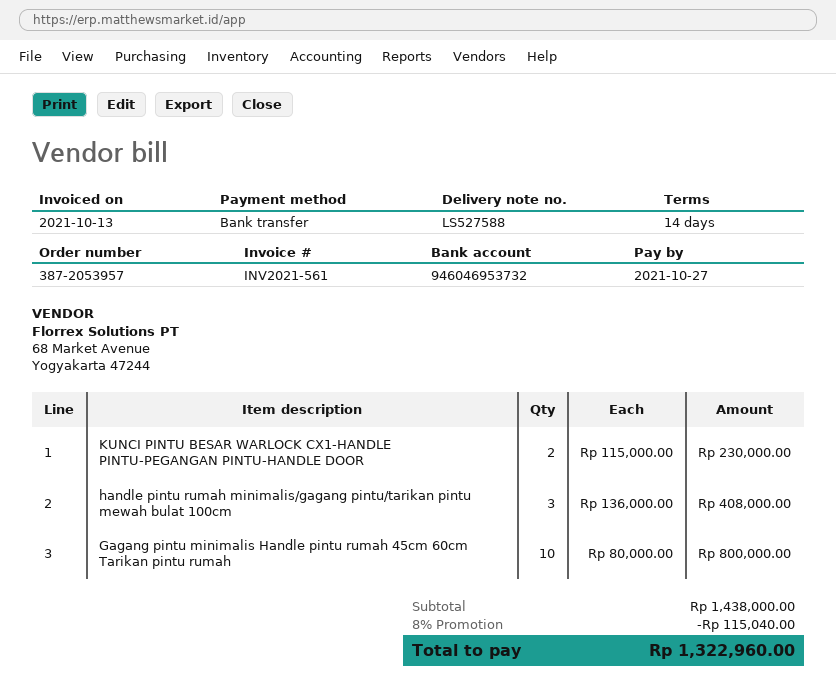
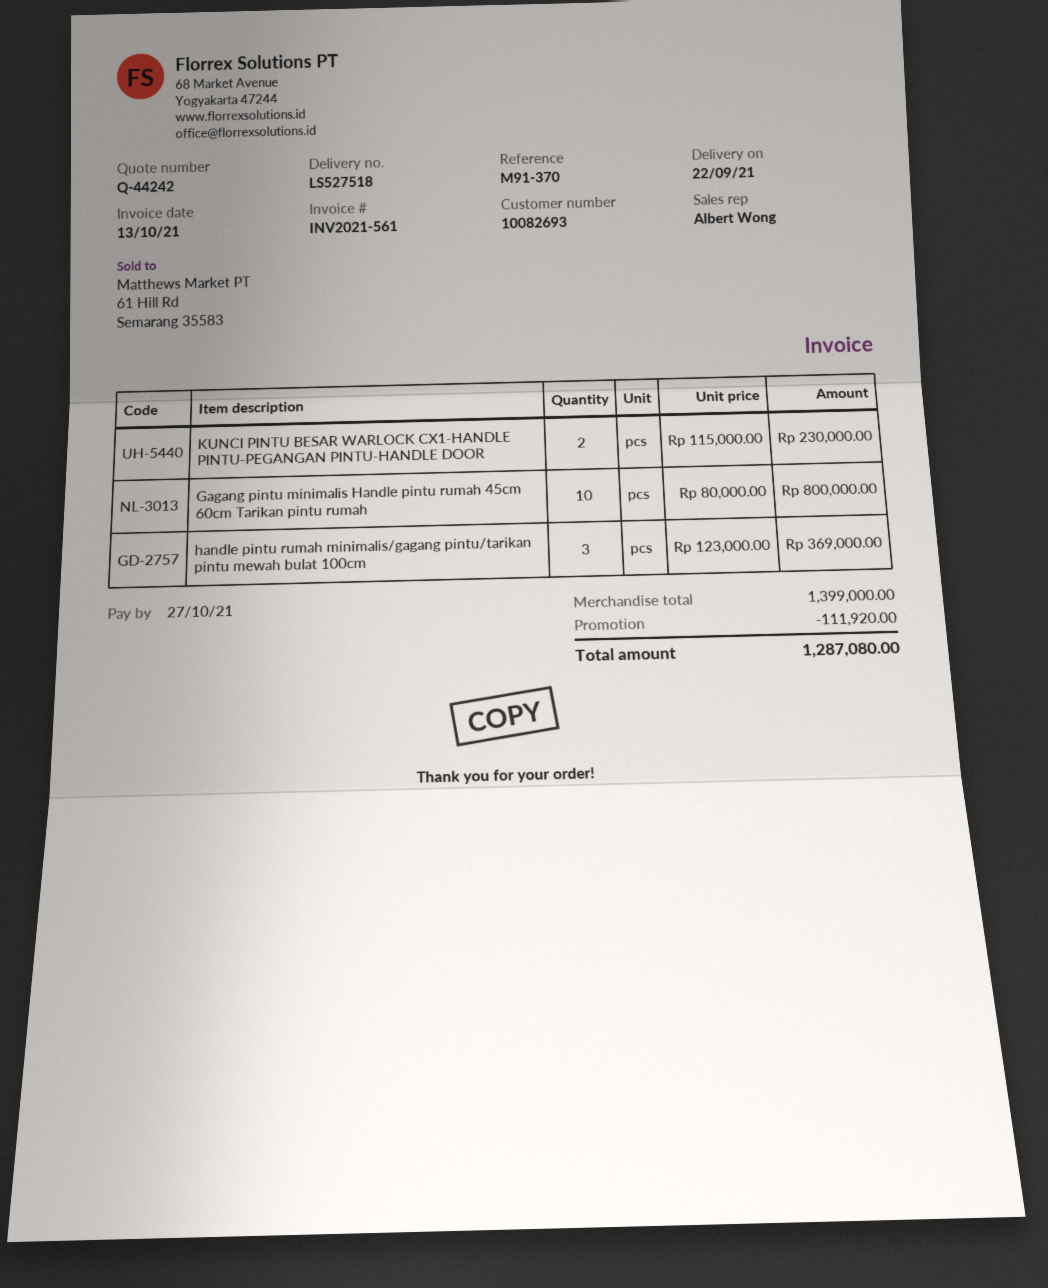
delivery note number: LS527588 -> LS527518
handle pintu rumah minimalis/gagang pintu/tarikan pintu mewah bulat 100cm: 3 x 136000.00 = 408000.00 -> 3 x 123000.00 = 369000.00
subtotal: 1438000.00 -> 1399000.00
discount: 115040.00 -> 111920.00
total: 1322960.00 -> 1287080.00

